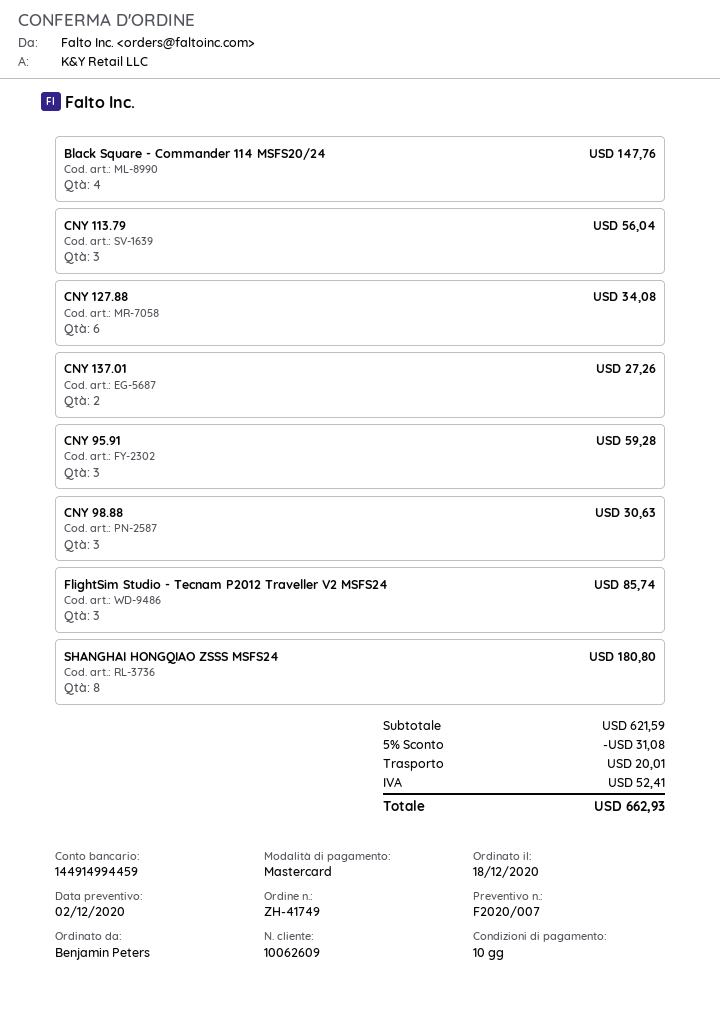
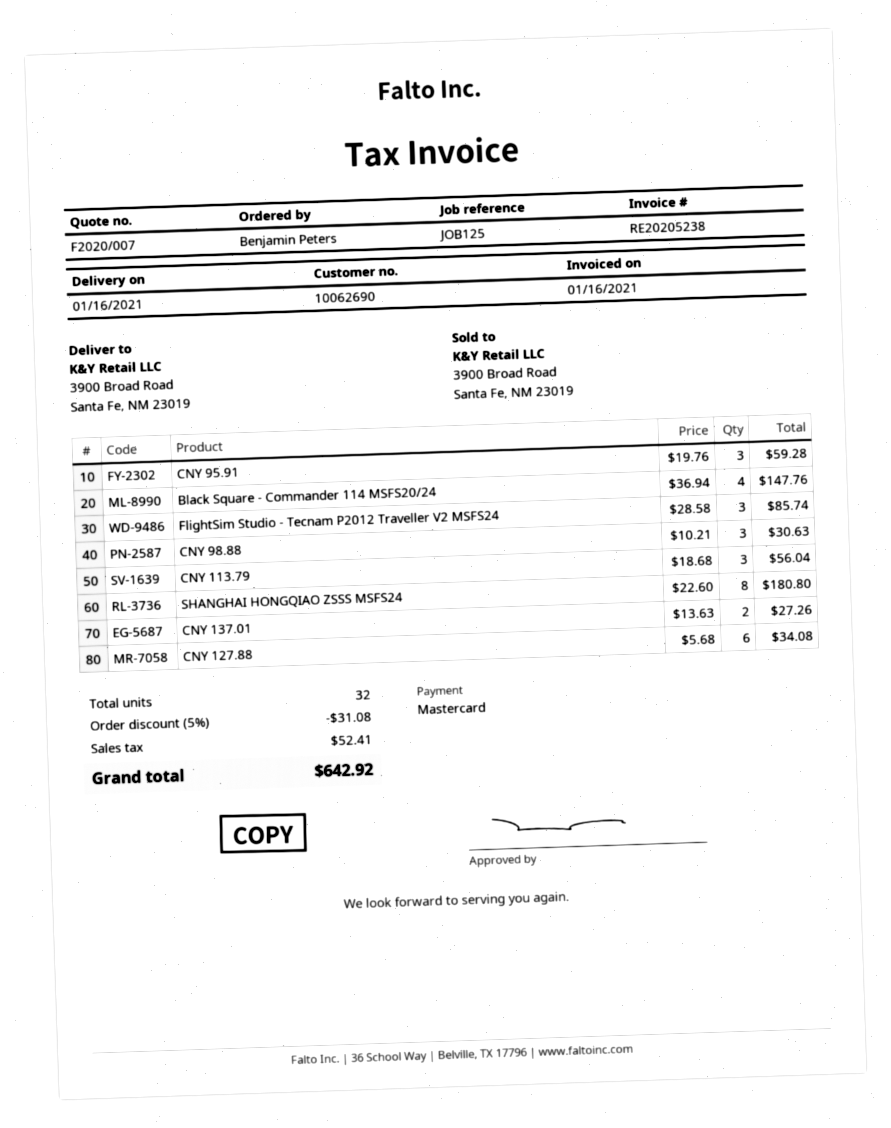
customer number: 10062609 -> 10062690
shipping: 20.01 -> none
total: 662.93 -> 642.92

